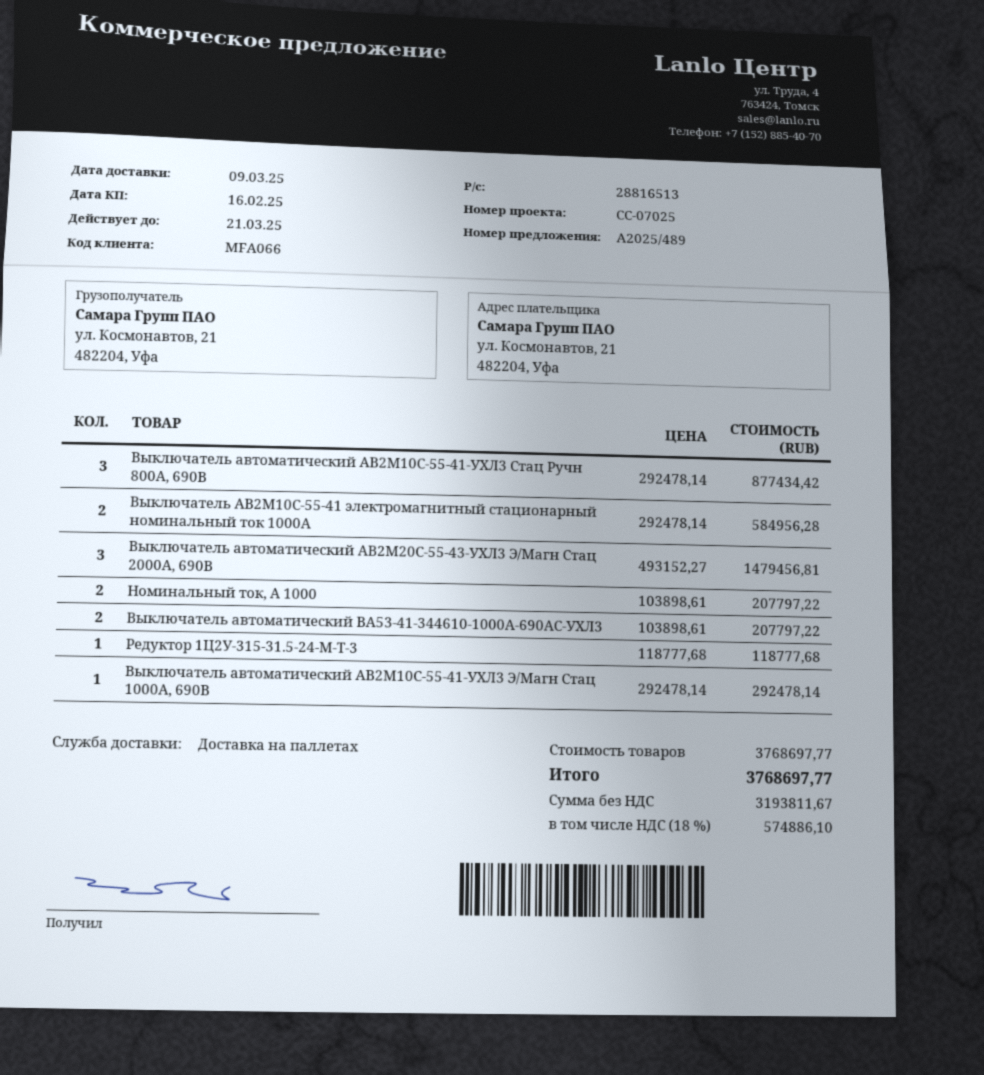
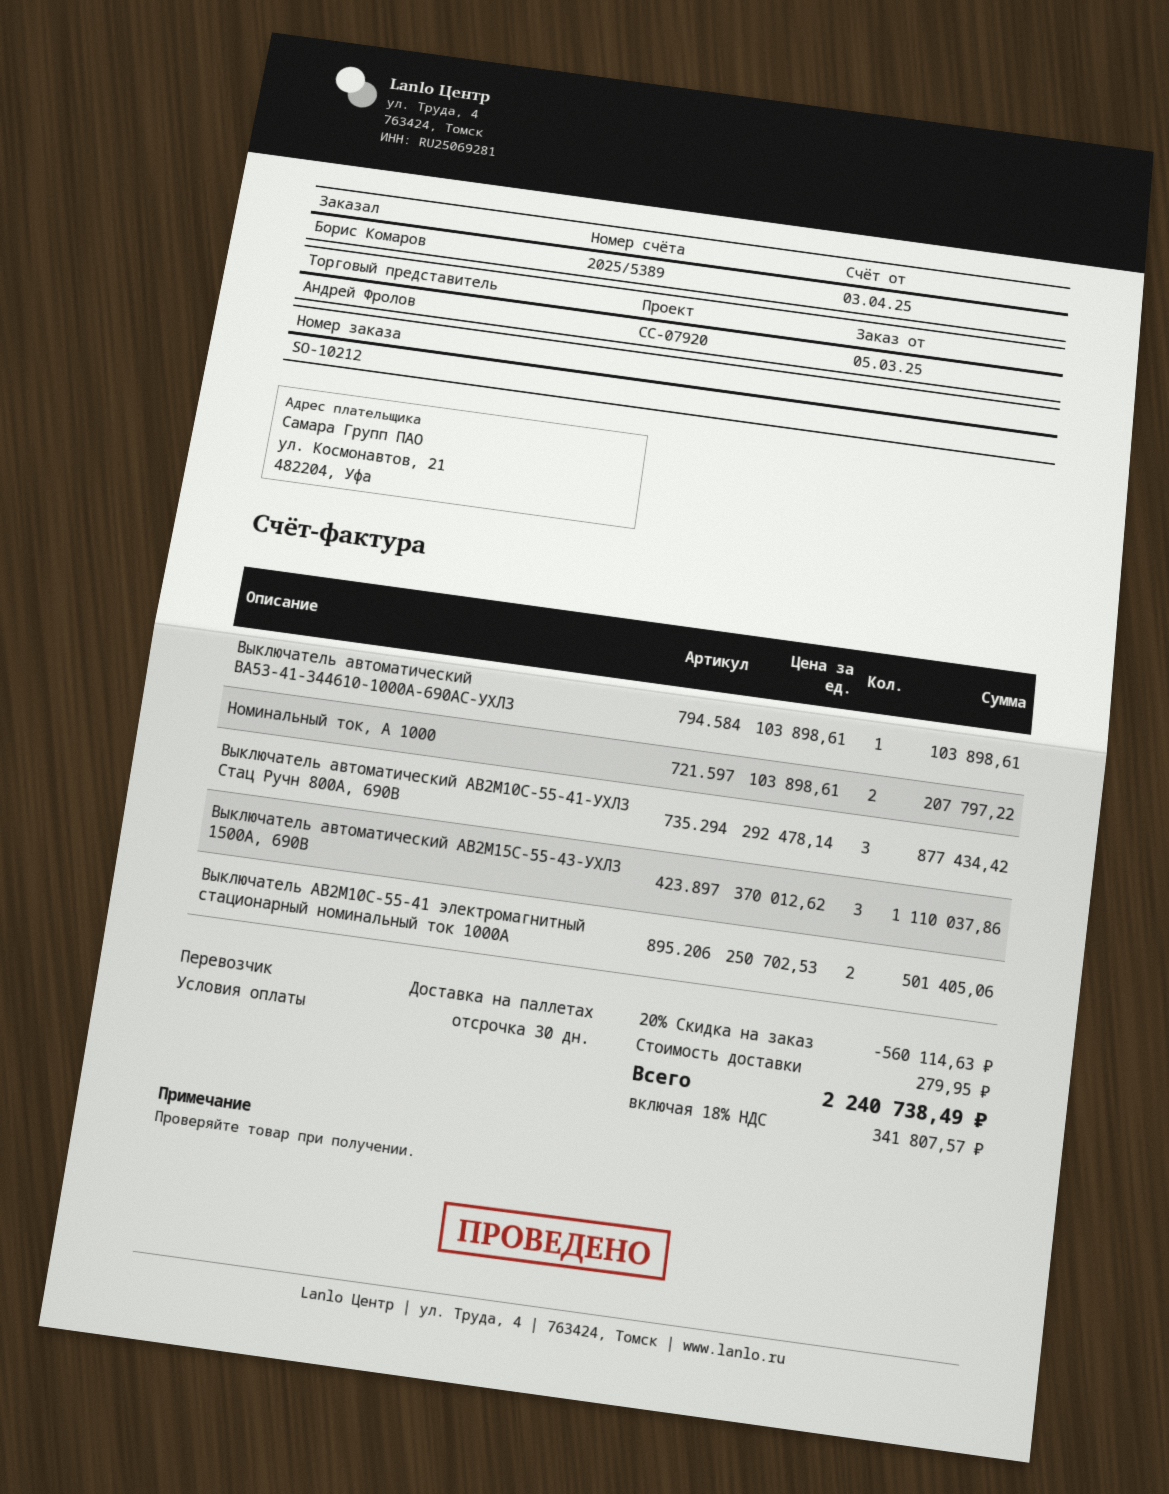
reference: CC-07025 -> CC-07920
Выключатель АВ2М10С-55-41 электромагнитный стационарный номинальный ток 1000А: 2 x 292478.14 = 584956.28 -> 2 x 250702.53 = 501405.06
Выключатель автоматический АВ2М20С-55-43-УХЛ3 Э/Магн Стац 2000А, 690В: 3 x 493152.27 = 1479456.81 -> none
Выключатель автоматический ВА53-41-344610-1000А-690AC-УХЛ3: 2 x 103898.61 = 207797.22 -> 1 x 103898.61 = 103898.61
Редуктор 1Ц2У-315-31.5-24-М-Т-3: 1 x 118777.68 = 118777.68 -> none
Выключатель автоматический АВ2М10С-55-41-УХЛ3 Э/Магн Стац 1000А, 690В: 1 x 292478.14 = 292478.14 -> none
Выключатель автоматический АВ2М15С-55-43-УХЛ3 1500А, 690В: none -> 3 x 370012.62 = 1110037.86
discount: none -> 20% = 560114.63
shipping: none -> 279.95
tax: 18% = 574886.10 -> 18% = 341807.57
total: 3768697.77 -> 2240738.49

